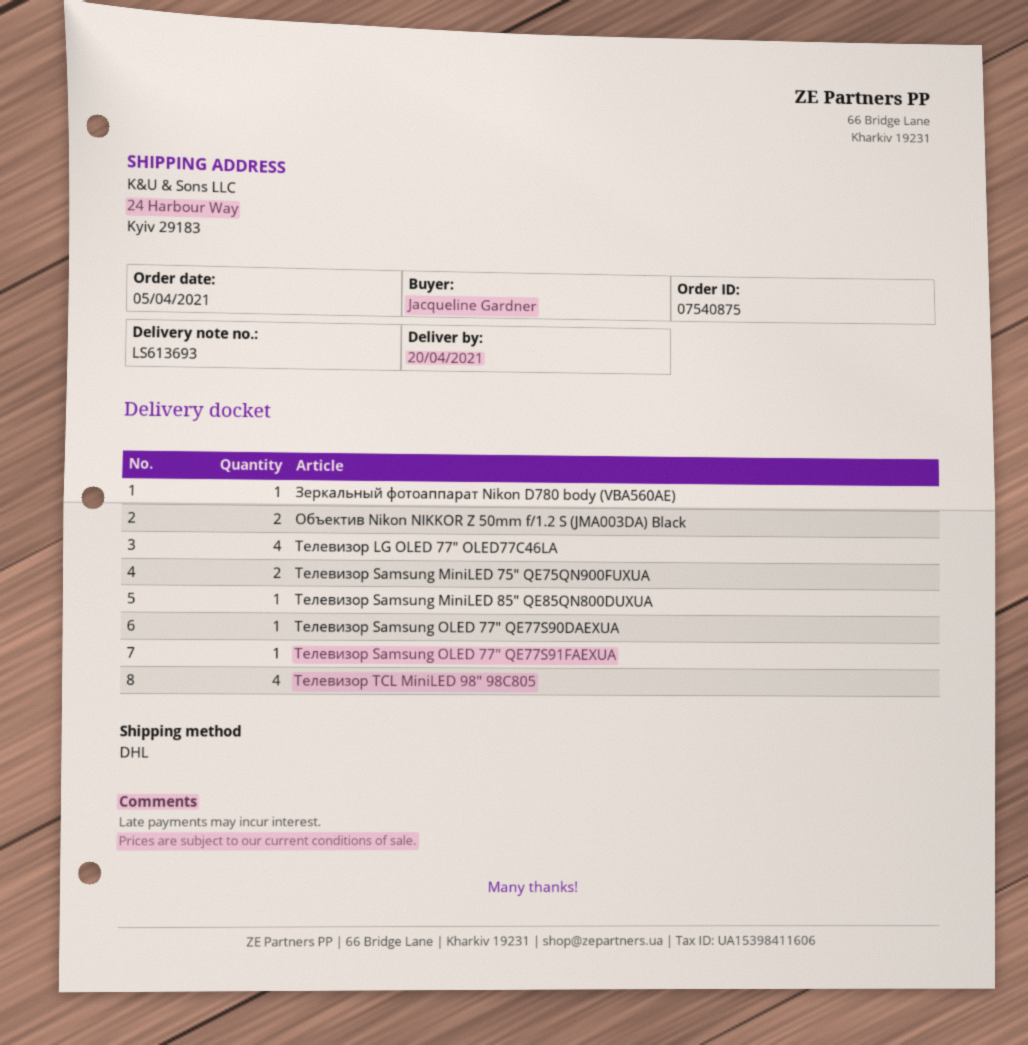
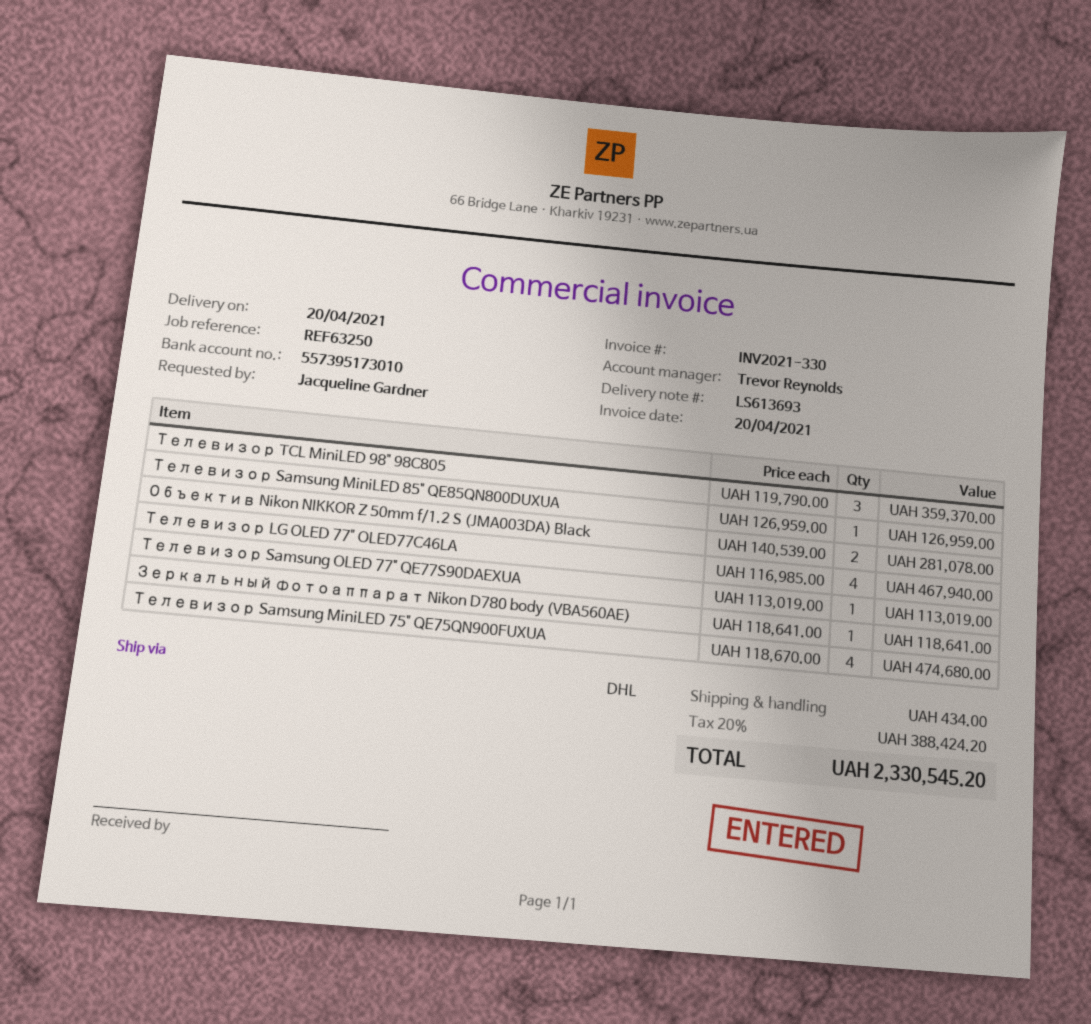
Телевизор Samsung MiniLED 75" QE75QN900FUXUA: 2 -> 4
Телевизор Samsung OLED 77" QE77S91FAEXUA: 1 -> none
Телевизор TCL MiniLED 98" 98C805: 4 -> 3

